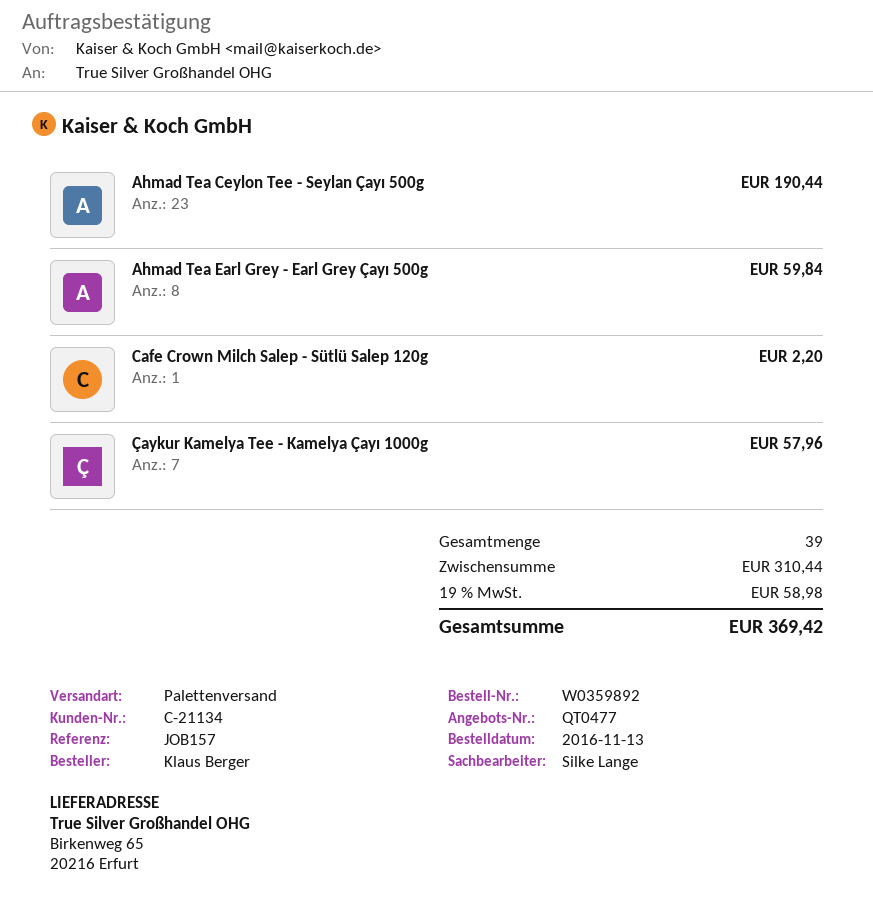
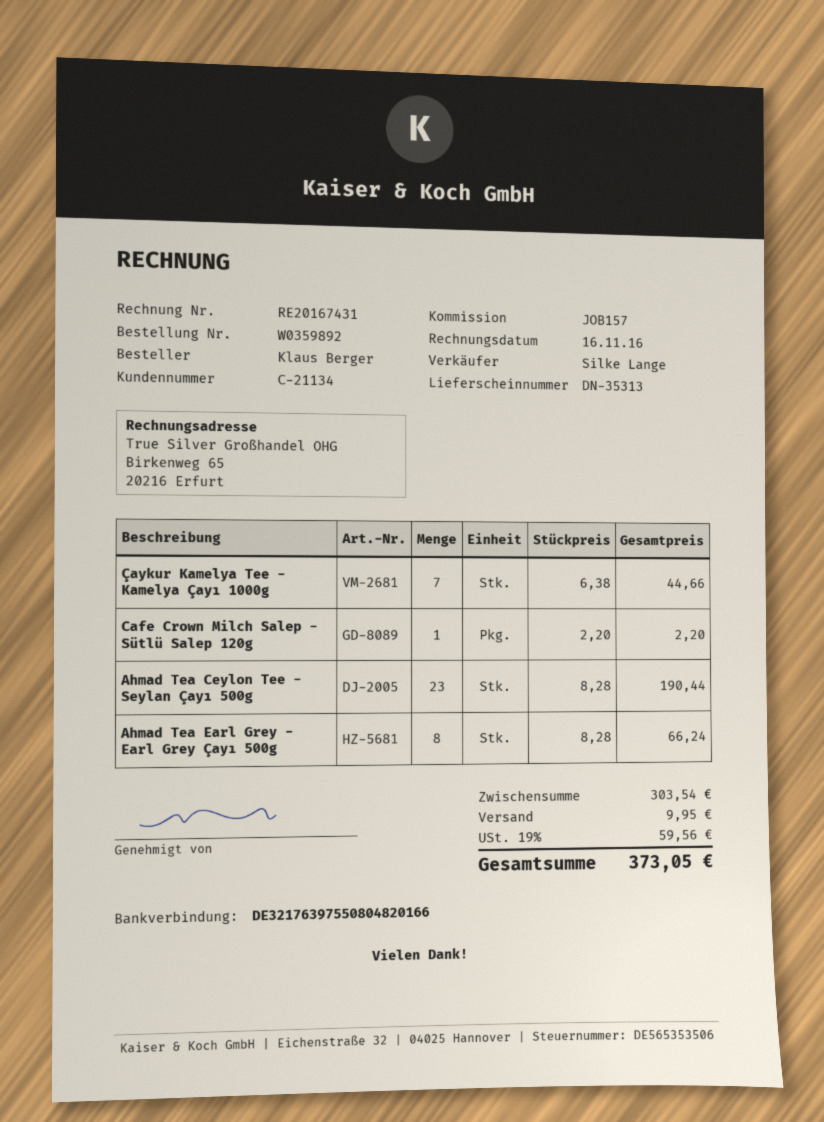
Ahmad Tea Earl Grey - Earl Grey Çayı 500g: 8 for 59.84 -> 8 for 66.24
Çaykur Kamelya Tee - Kamelya Çayı 1000g: 7 for 57.96 -> 7 for 44.66
subtotal: 310.44 -> 303.54
shipping: none -> 9.95
tax: 19% = 58.98 -> 19% = 59.56
total: 369.42 -> 373.05

